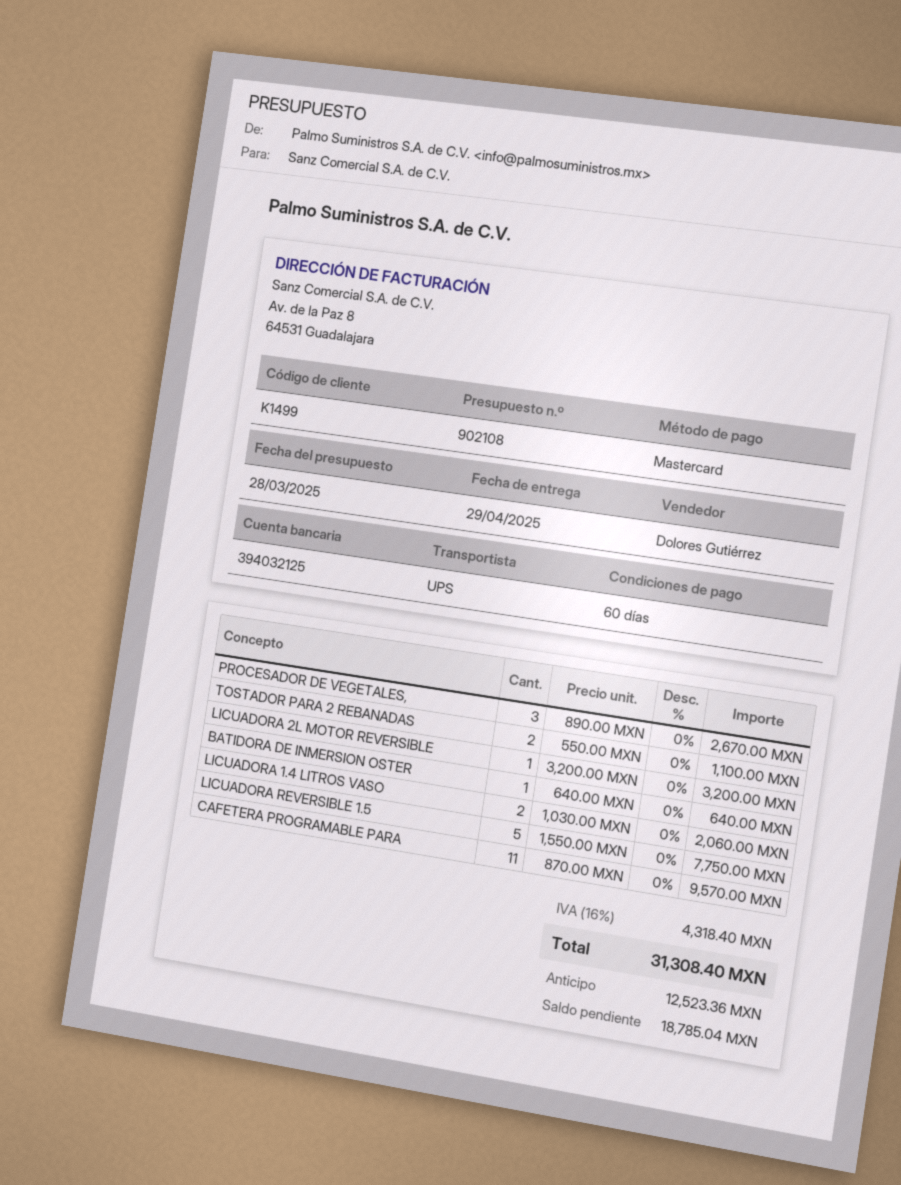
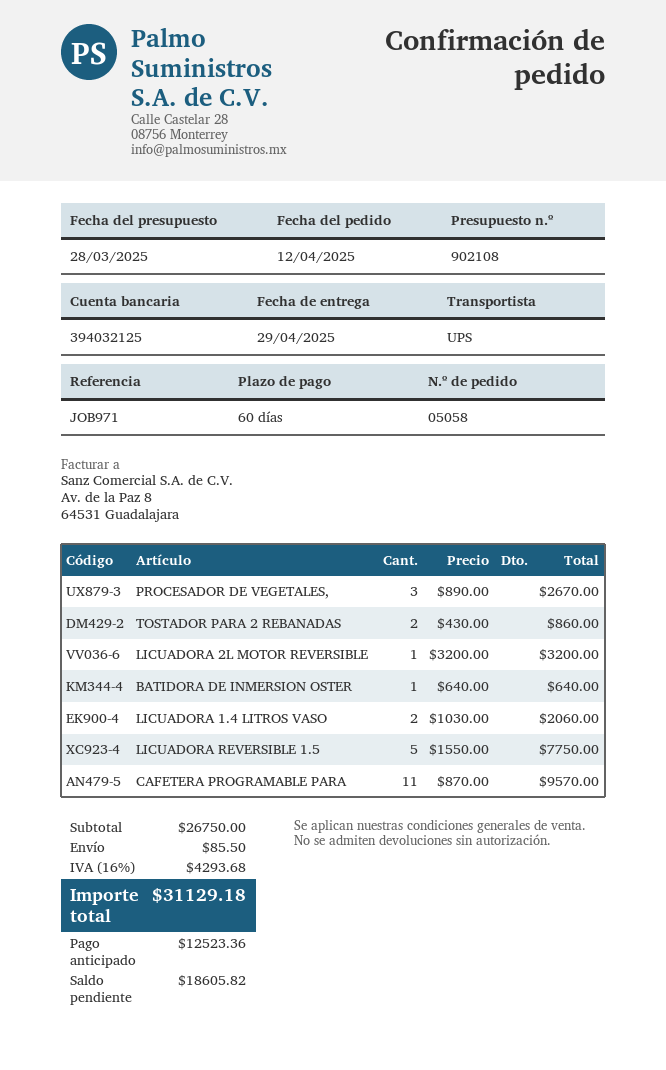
TOSTADOR PARA 2 REBANADAS: 2 x 550.00 = 1100.00 -> 2 x 430.00 = 860.00
shipping: none -> 85.50
tax: 16% = 4318.40 -> 16% = 4293.68
total: 31308.40 -> 31129.18
balance: 18785.04 -> 18605.82

